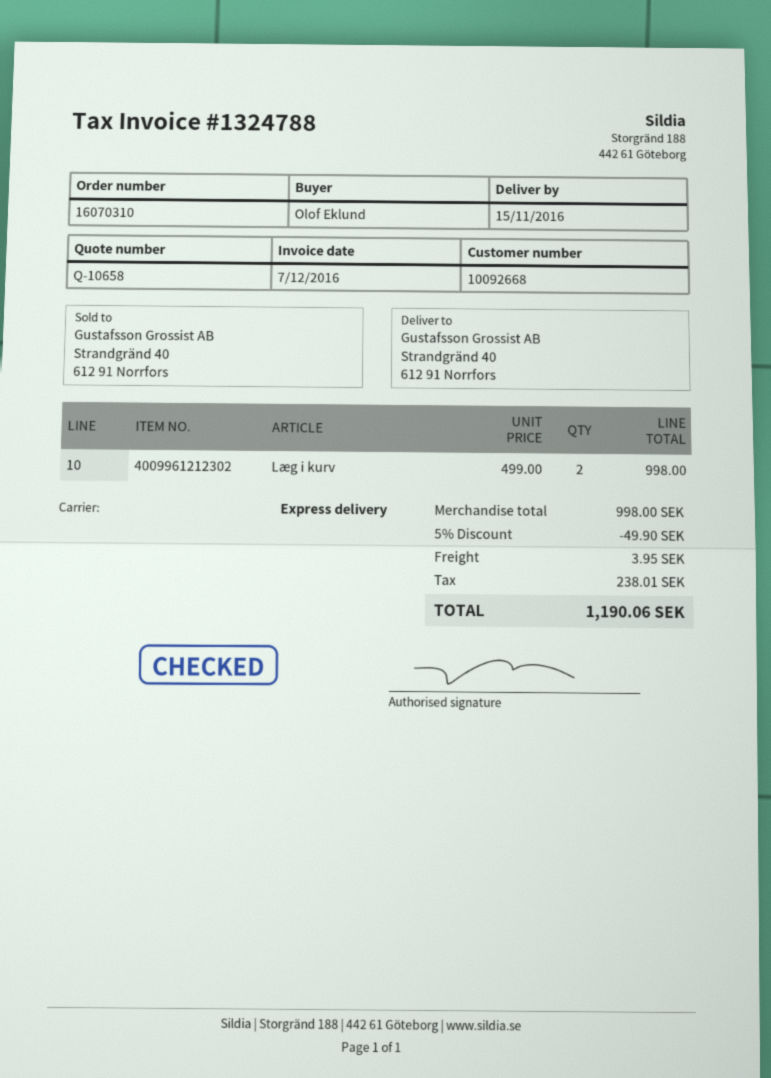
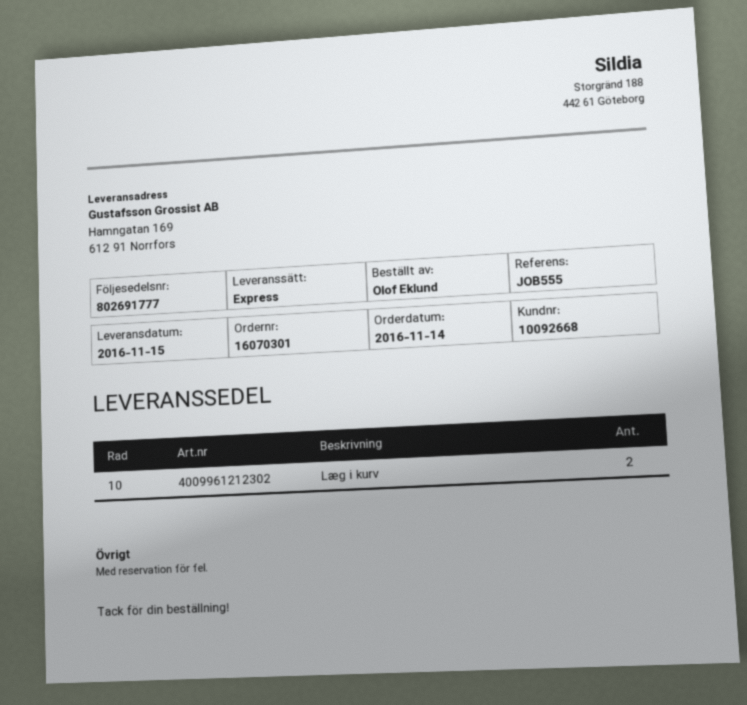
order number: 16070310 -> 16070301
ship to: Strandgränd 40, 612 91 Norrfors -> Hamngatan 169, 612 91 Norrfors

